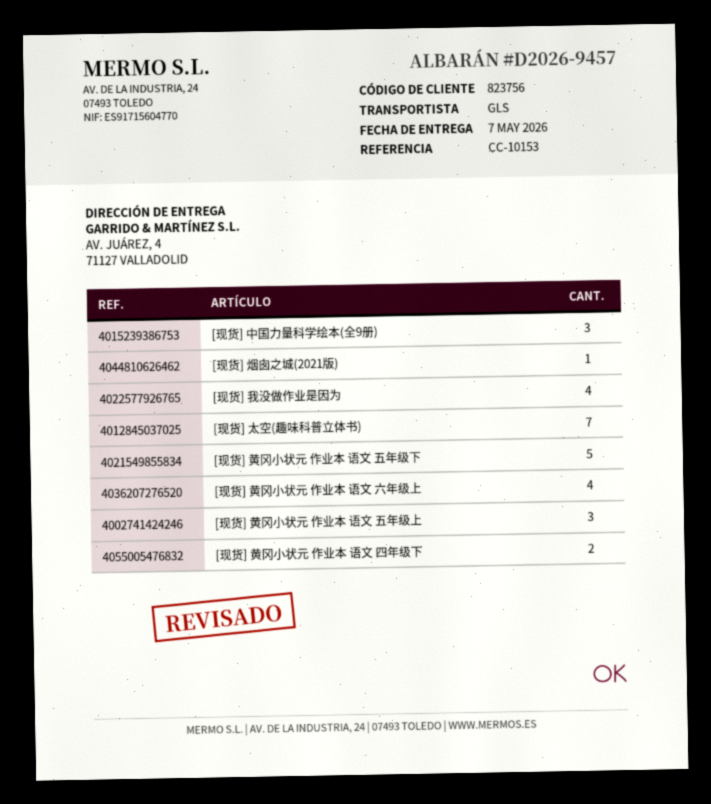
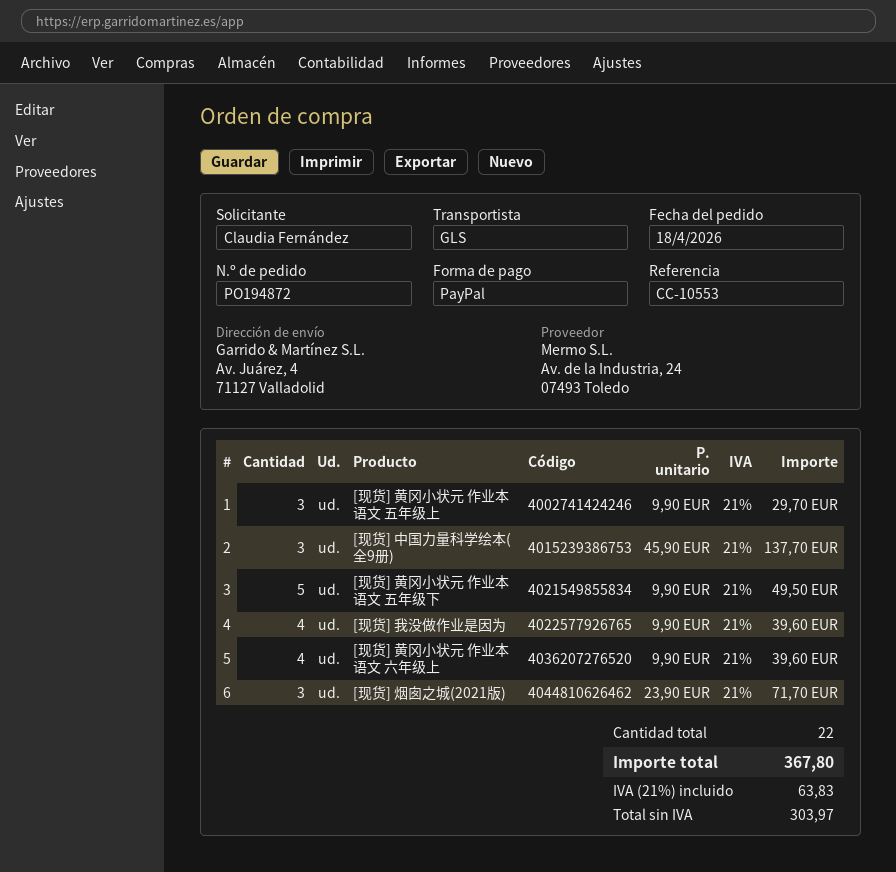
reference: CC-10153 -> CC-10553
[现货] 烟囱之城(2021版): 1 -> 3
[现货] 太空(趣味科普立体书): 7 -> none
[现货] 黄冈小状元 作业本 语文 四年级下: 2 -> none

